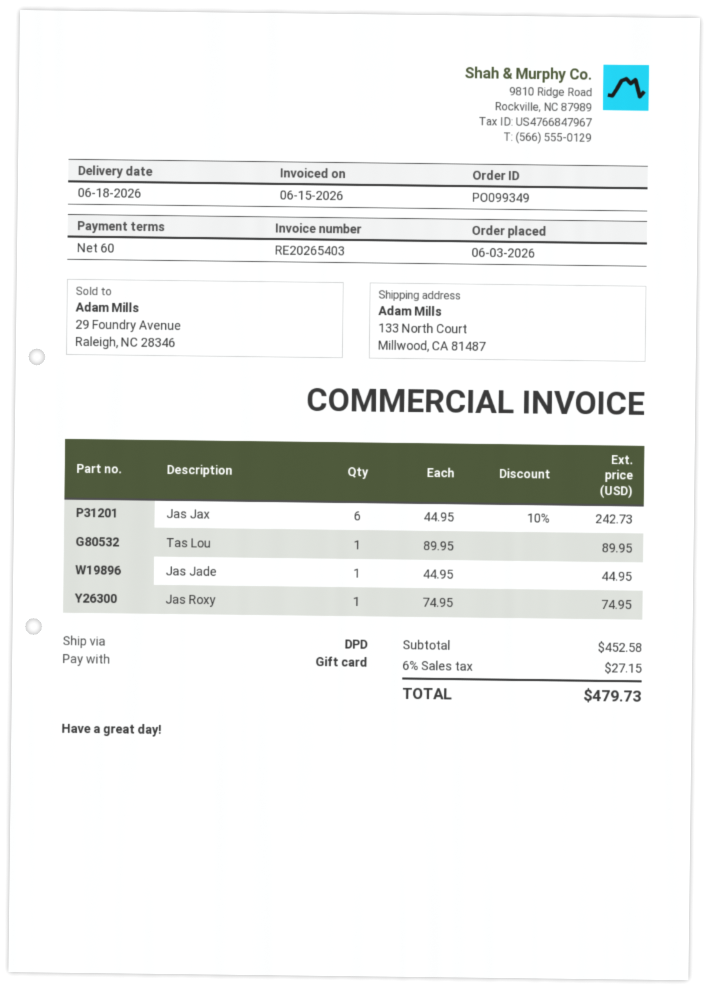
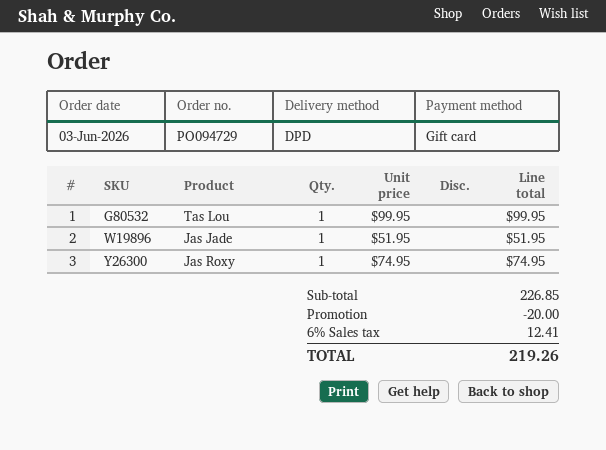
order number: PO099349 -> PO094729
Jas Jax: 6 x 44.95 - 10% = 242.73 -> none
Tas Lou: 1 x 89.95 = 89.95 -> 1 x 99.95 = 99.95
Jas Jade: 1 x 44.95 = 44.95 -> 1 x 51.95 = 51.95
subtotal: 452.58 -> 226.85
discount: none -> 20.00
tax: 6% = 27.15 -> 6% = 12.41
total: 479.73 -> 219.26

